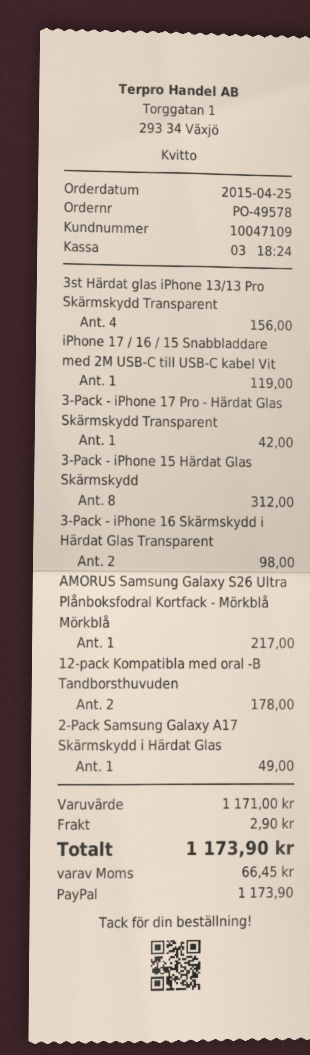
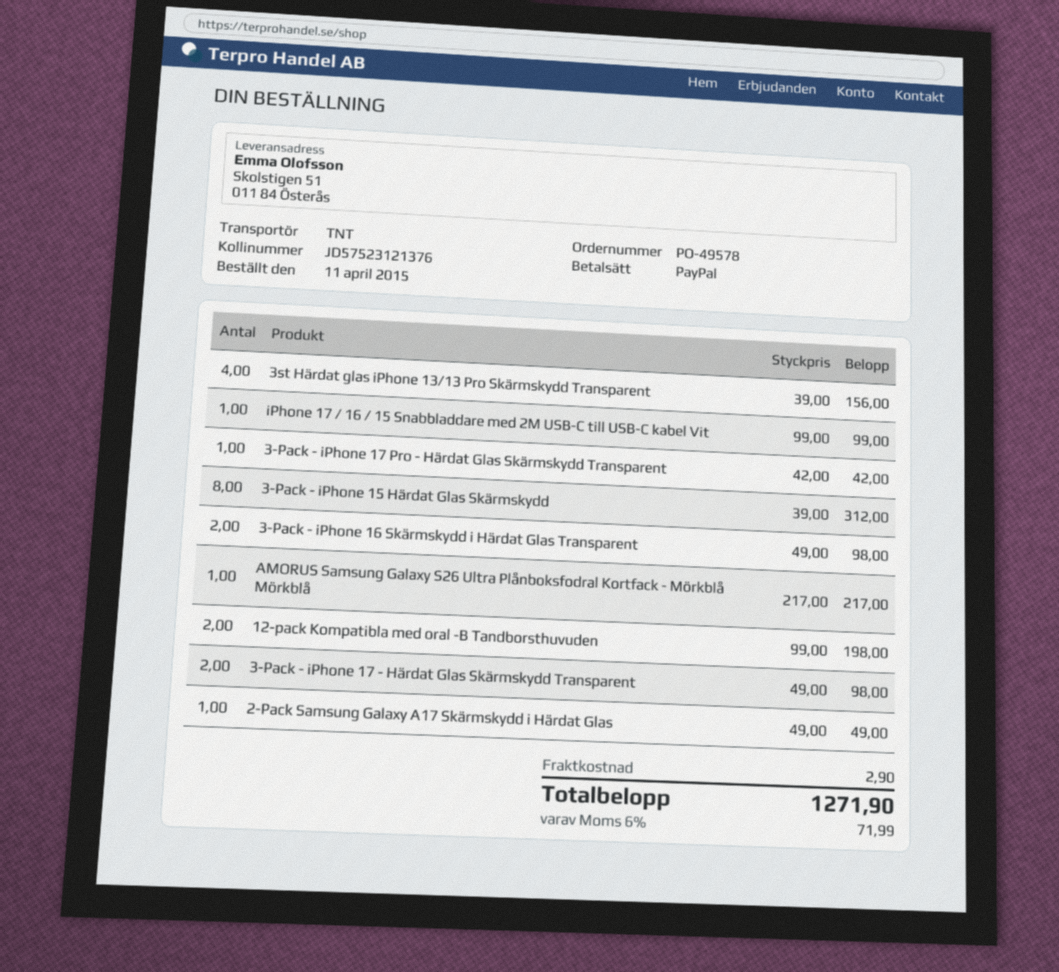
order date: 2015-04-25 -> 2015-04-11
iPhone 17 / 16 / 15 Snabbladdare med 2M USB-C till USB-C kabel Vit: 1 for 119.00 -> 1 for 99.00
12-pack Kompatibla med oral -B Tandborsthuvuden: 2 for 178.00 -> 2 for 198.00
3-Pack - iPhone 17 - Härdat Glas Skärmskydd Transparent: none -> 2 for 98.00
tax: 66.45 -> 71.99
total: 1173.90 -> 1271.90

